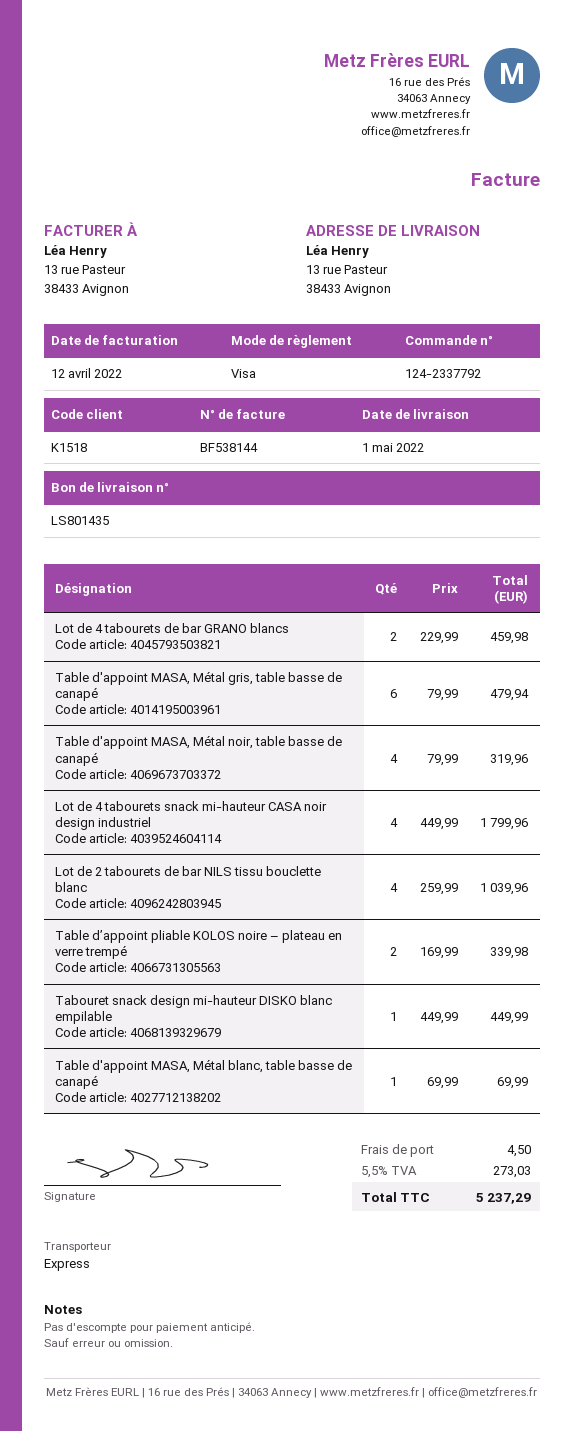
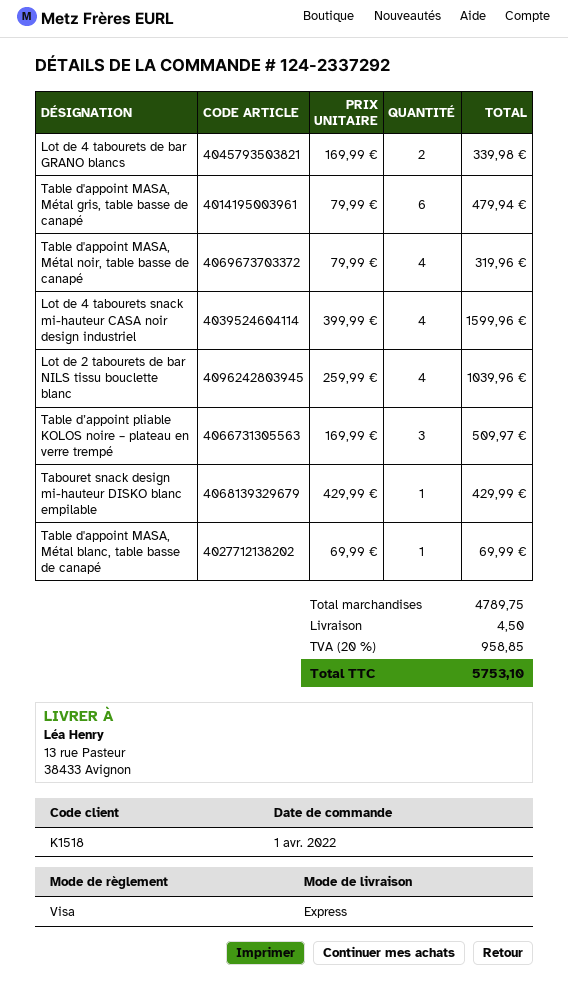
order number: 124-2337792 -> 124-2337292
Lot de 4 tabourets de bar GRANO blancs: 2 x 229.99 = 459.98 -> 2 x 169.99 = 339.98
Lot de 4 tabourets snack mi-hauteur CASA noir design industriel: 4 x 449.99 = 1799.96 -> 4 x 399.99 = 1599.96
Table d’appoint pliable KOLOS noire – plateau en verre trempé: 2 x 169.99 = 339.98 -> 3 x 169.99 = 509.97
Tabouret snack design mi-hauteur DISKO blanc empilable: 1 x 449.99 = 449.99 -> 1 x 429.99 = 429.99
tax: 5.5% = 273.03 -> 20% = 958.85
total: 5237.29 -> 5753.10

